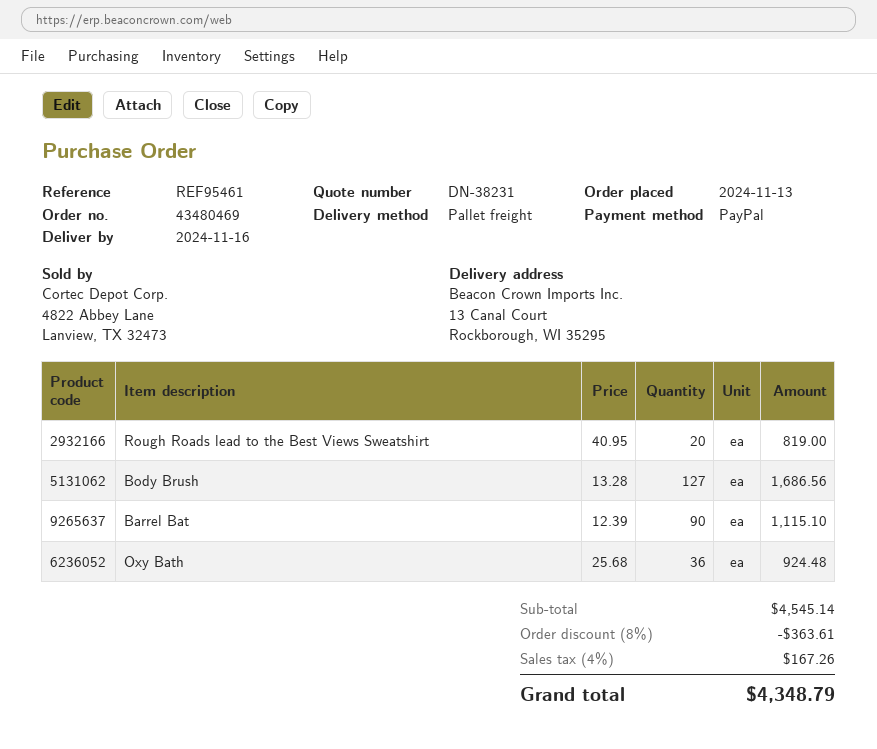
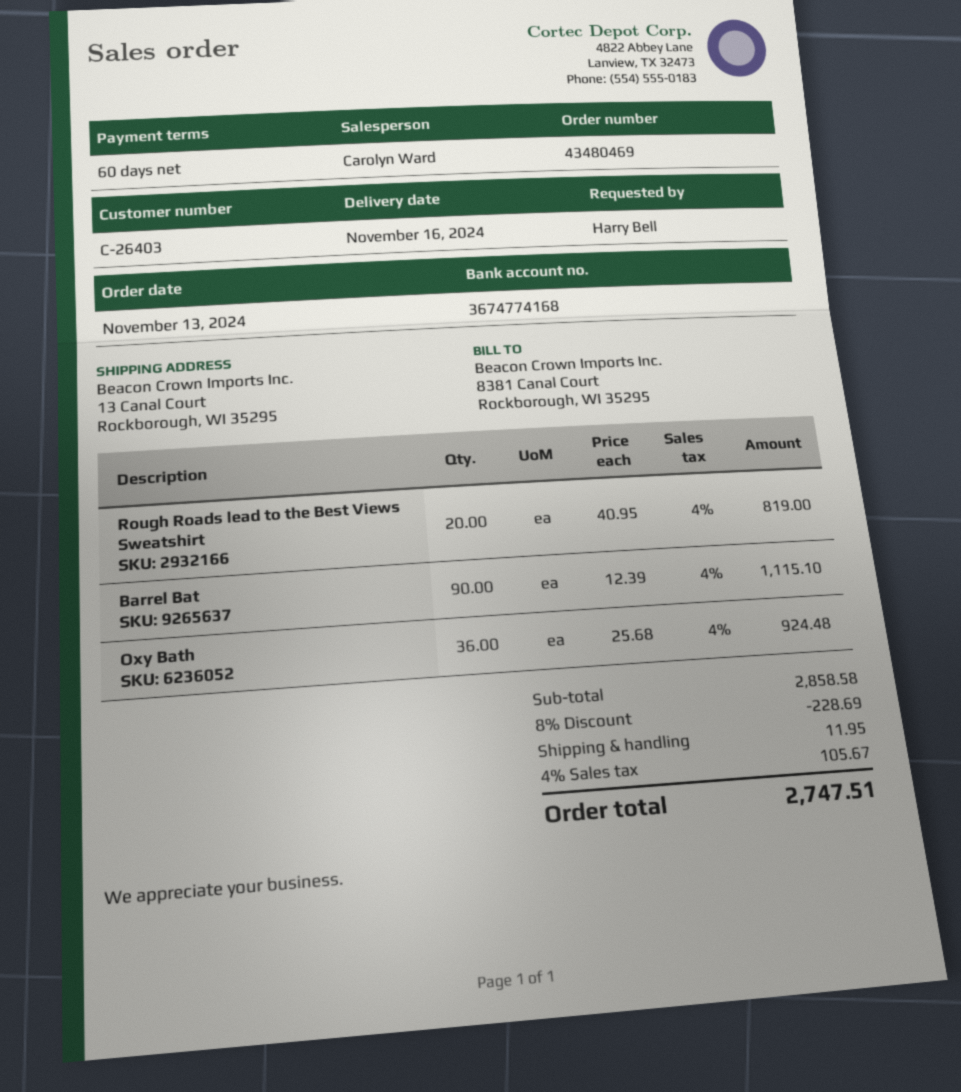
Body Brush: 127 x 13.28 = 1686.56 -> none
subtotal: 4545.14 -> 2858.58
discount: 8% = 363.61 -> 8% = 228.69
shipping: none -> 11.95
tax: 4% = 167.26 -> 4% = 105.67
total: 4348.79 -> 2747.51

